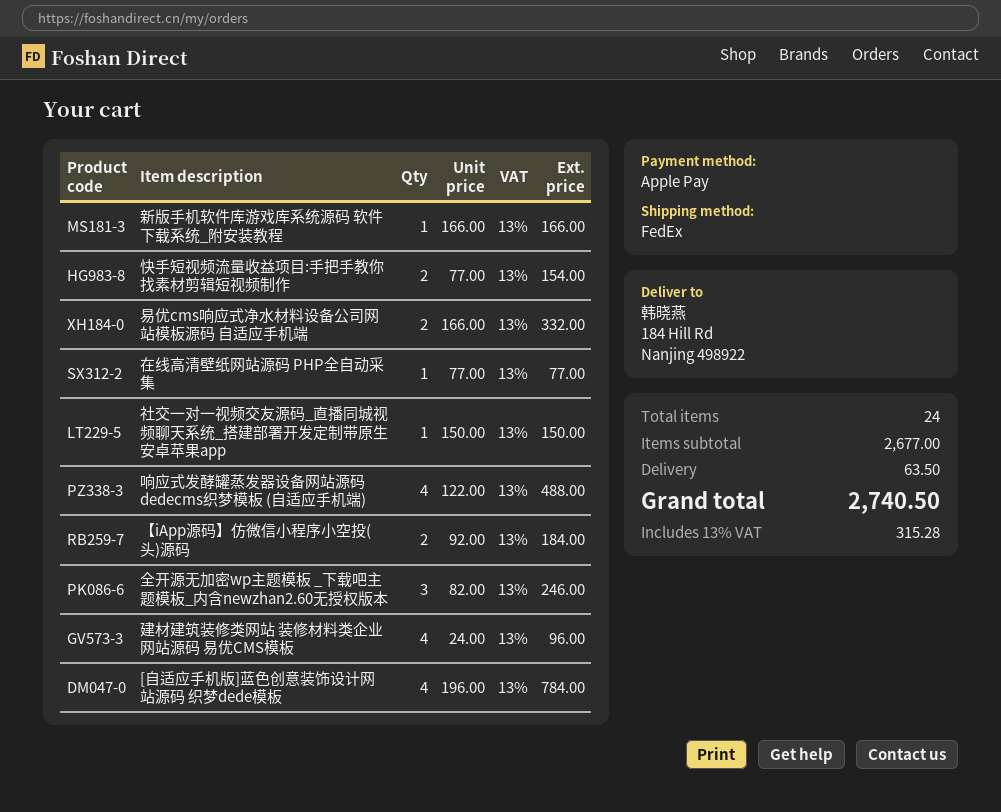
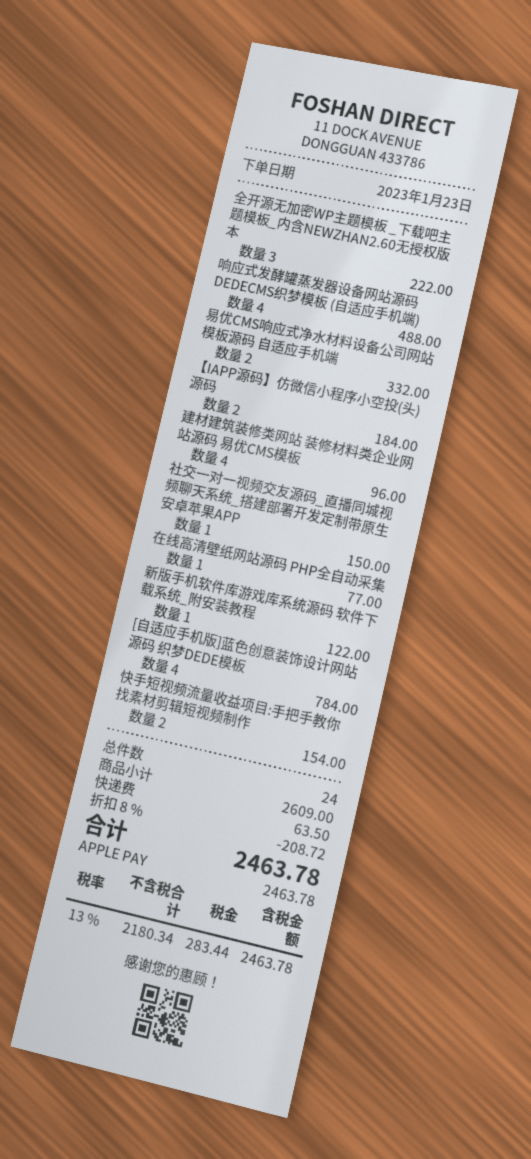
新版手机软件库游戏库系统源码 软件下载系统_附安装教程: 1 for 166.00 -> 1 for 122.00
全开源无加密wp主题模板 _下载吧主题模板_内含newzhan2.60无授权版本: 3 for 246.00 -> 3 for 222.00
subtotal: 2677.00 -> 2609.00
discount: none -> 8% = 208.72
tax: 13% = 315.28 -> 13% = 283.44
total: 2740.50 -> 2463.78

